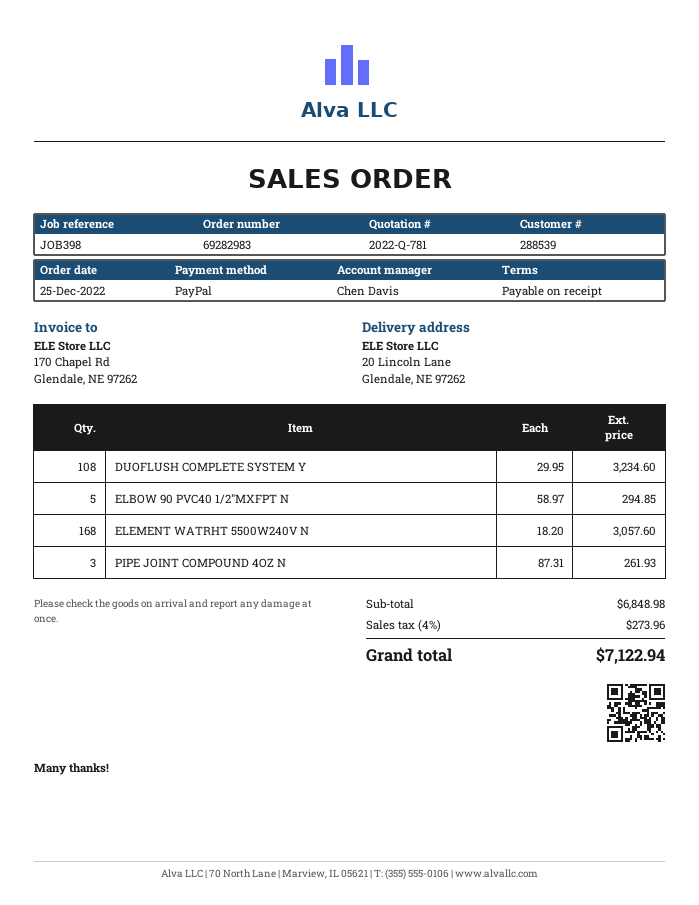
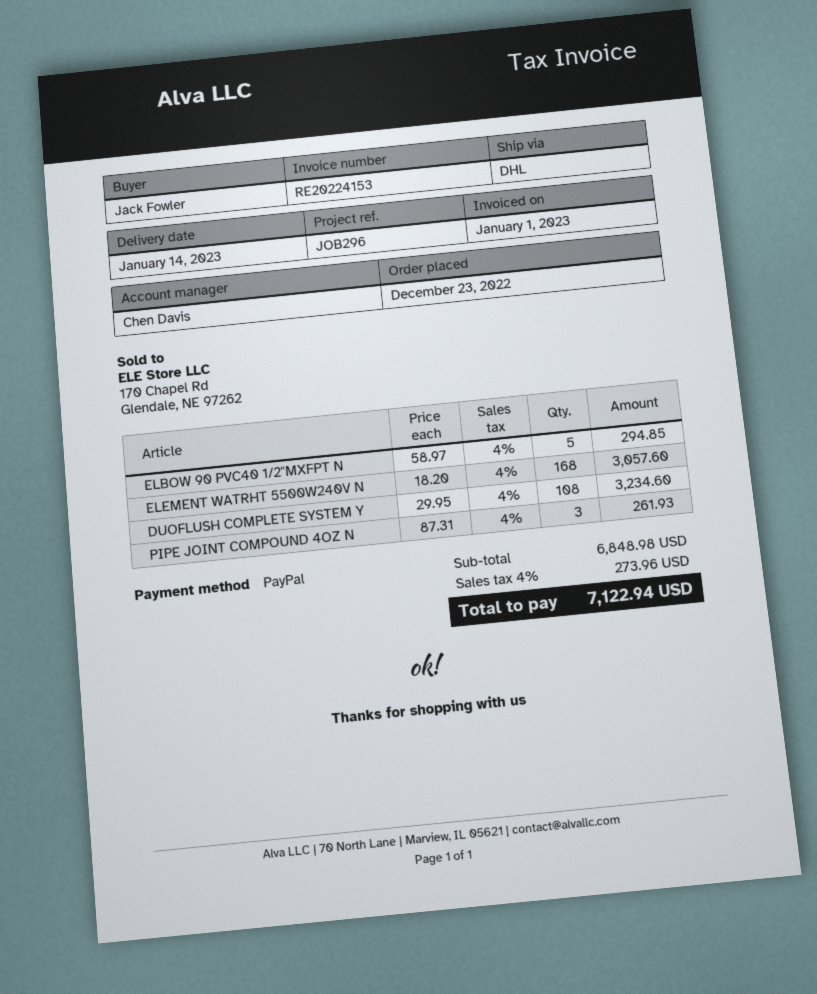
order date: 2022-12-25 -> 2022-12-23
reference: JOB398 -> JOB296

